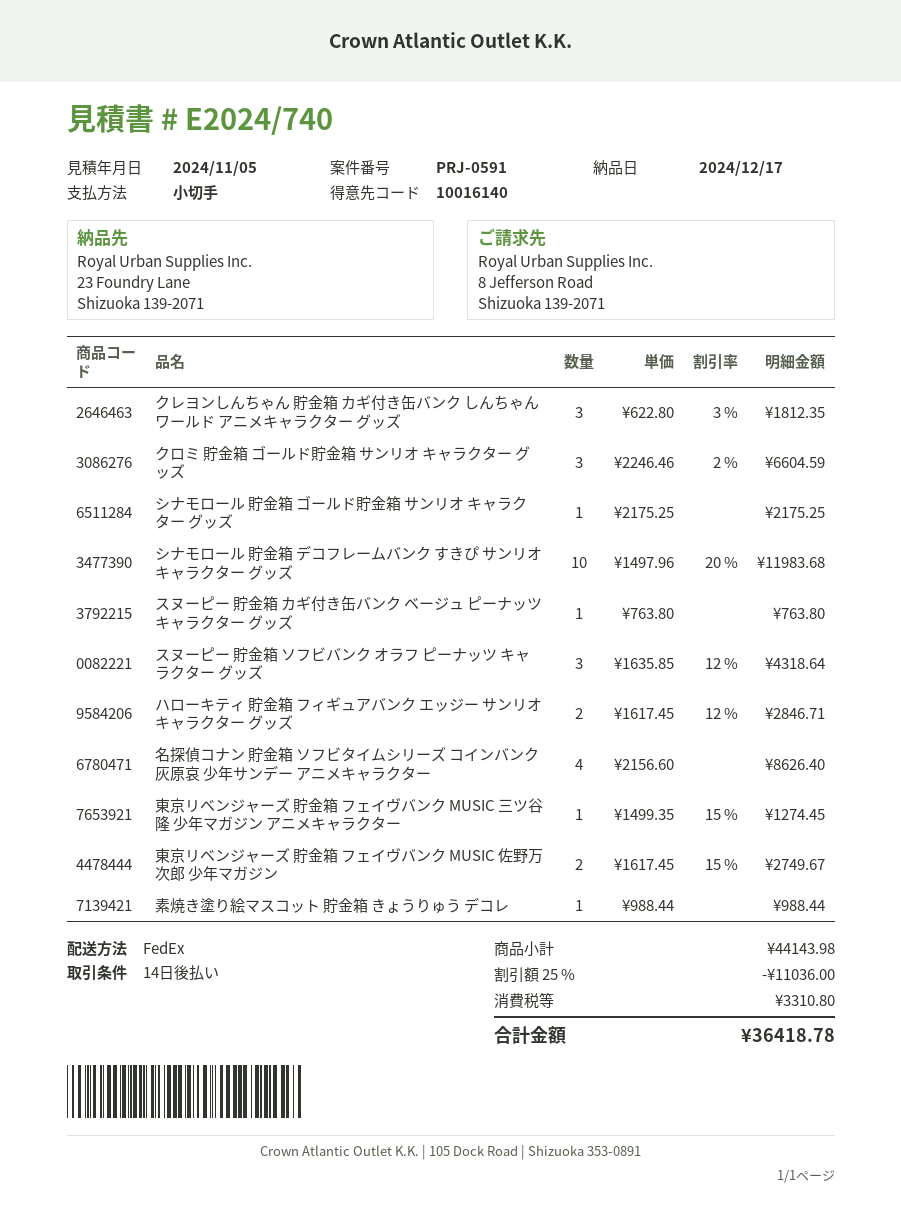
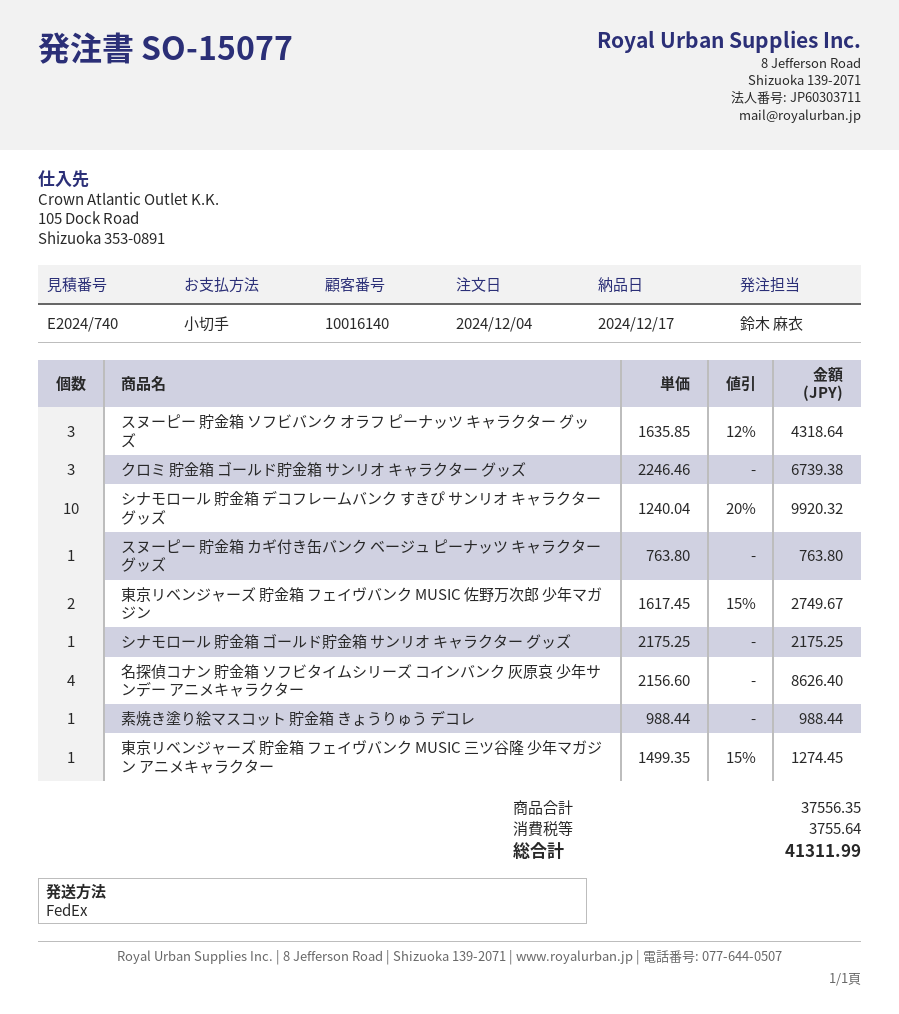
クレヨンしんちゃん 貯金箱 カギ付き缶バンク しんちゃんワールド アニメキャラクター グッズ: 3 x 622.80 - 3% = 1812.35 -> none
クロミ 貯金箱 ゴールド貯金箱 サンリオ キャラクター グッズ: 3 x 2246.46 - 2% = 6604.59 -> 3 x 2246.46 = 6739.38
シナモロール 貯金箱 デコフレームバンク すきぴ サンリオ キャラクター グッズ: 10 x 1497.96 - 20% = 11983.68 -> 10 x 1240.04 - 20% = 9920.32
ハローキティ 貯金箱 フィギュアバンク エッジー サンリオ キャラクター グッズ: 2 x 1617.45 - 12% = 2846.71 -> none
subtotal: 44143.98 -> 37556.35
discount: 25% = 11036.00 -> none
tax: 3310.80 -> 3755.64
total: 36418.78 -> 41311.99

